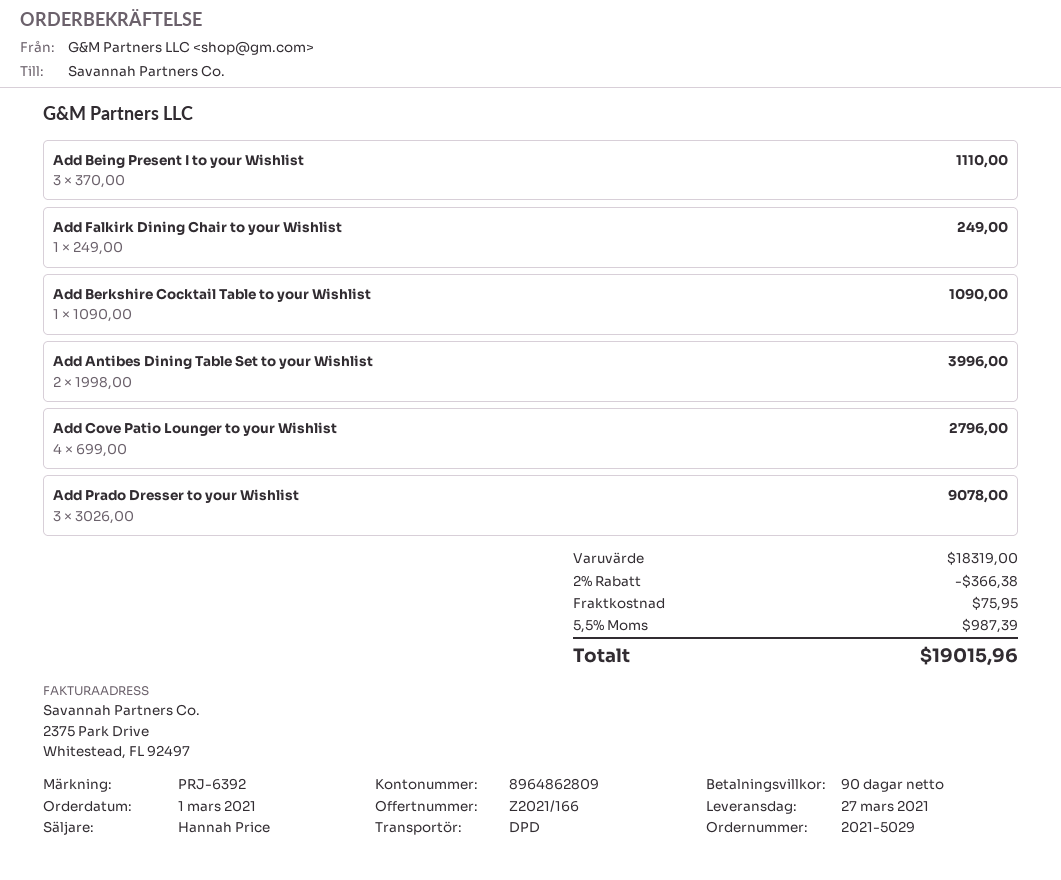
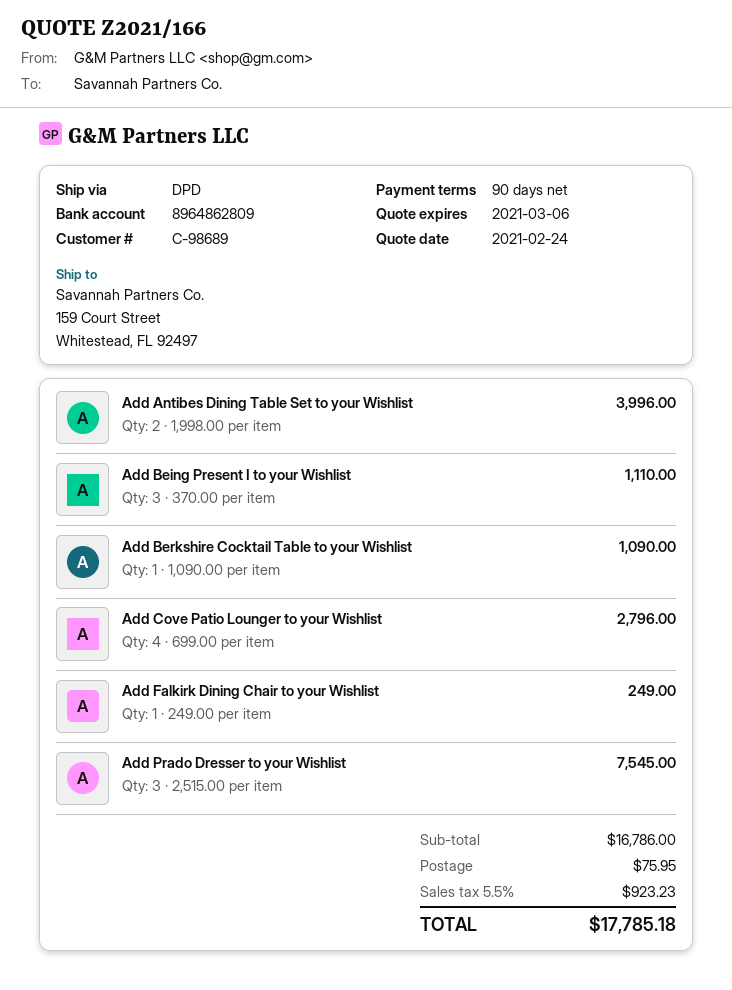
Add Prado Dresser to your Wishlist: 3 x 3026.00 = 9078.00 -> 3 x 2515.00 = 7545.00
subtotal: 18319.00 -> 16786.00
discount: 2% = 366.38 -> none
tax: 5.5% = 987.39 -> 5.5% = 923.23
total: 19015.96 -> 17785.18

